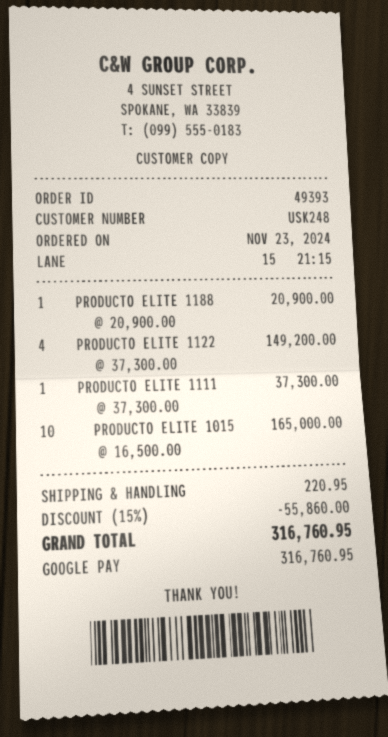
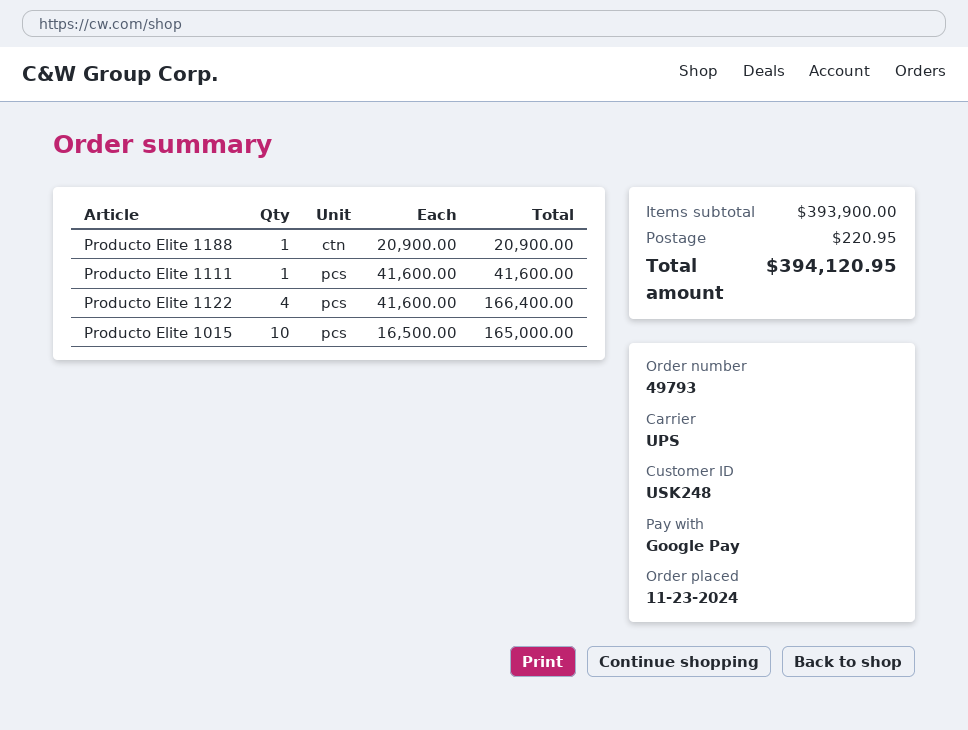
order number: 49393 -> 49793
PRODUCTO ELITE 1122: 4 x 37300.00 = 149200.00 -> 4 x 41600.00 = 166400.00
PRODUCTO ELITE 1111: 1 x 37300.00 = 37300.00 -> 1 x 41600.00 = 41600.00
discount: 15% = 55860.00 -> none
total: 316760.95 -> 394120.95

